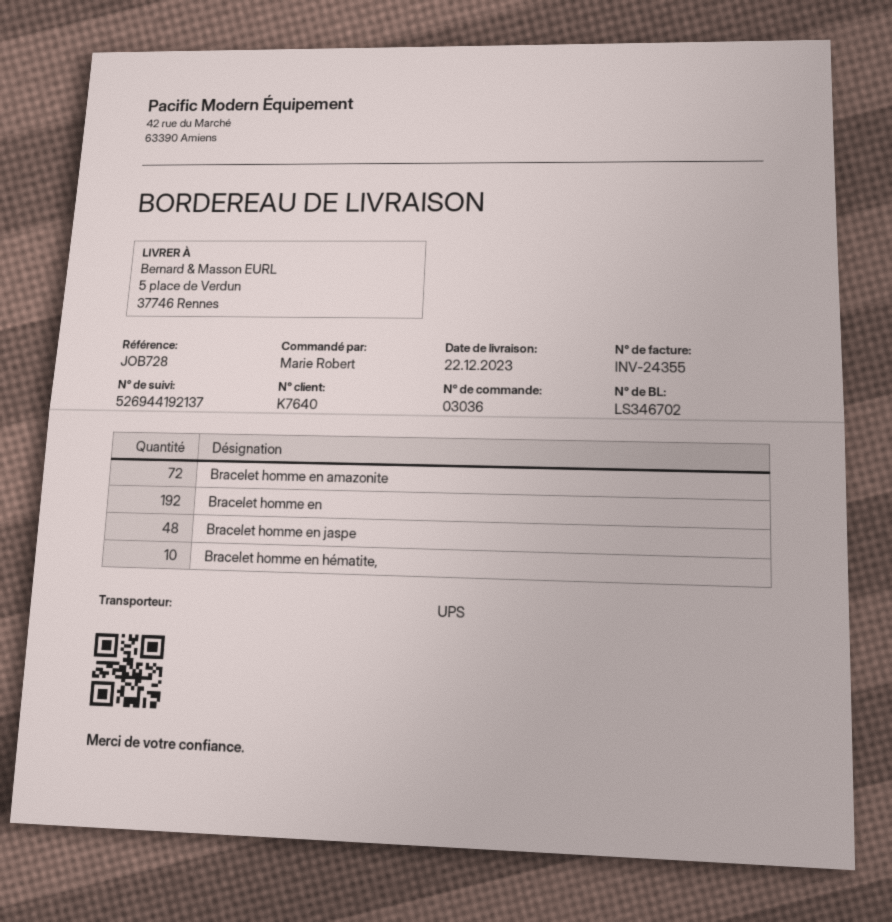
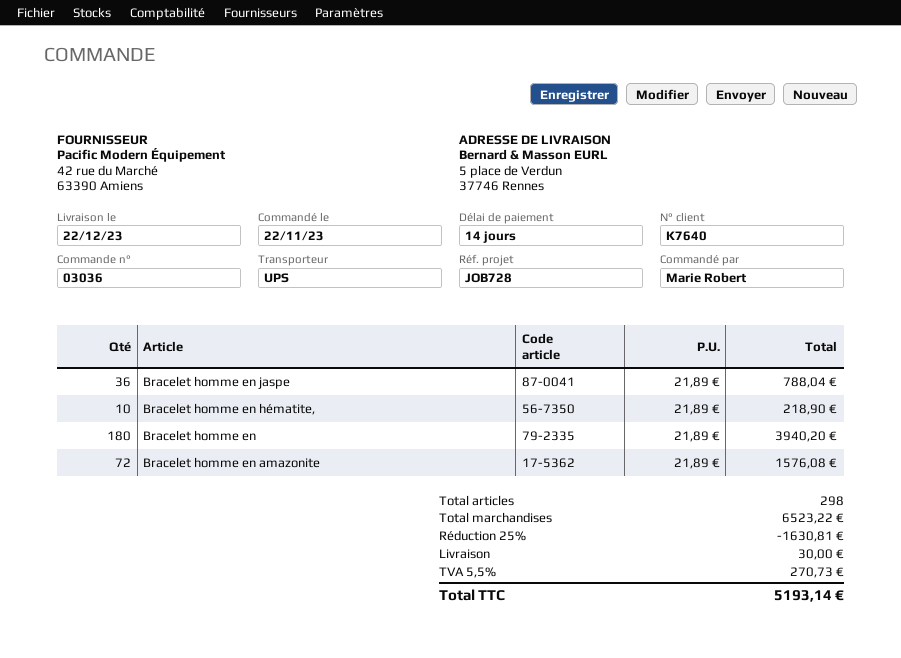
Bracelet homme en: 192 -> 180
Bracelet homme en jaspe: 48 -> 36

